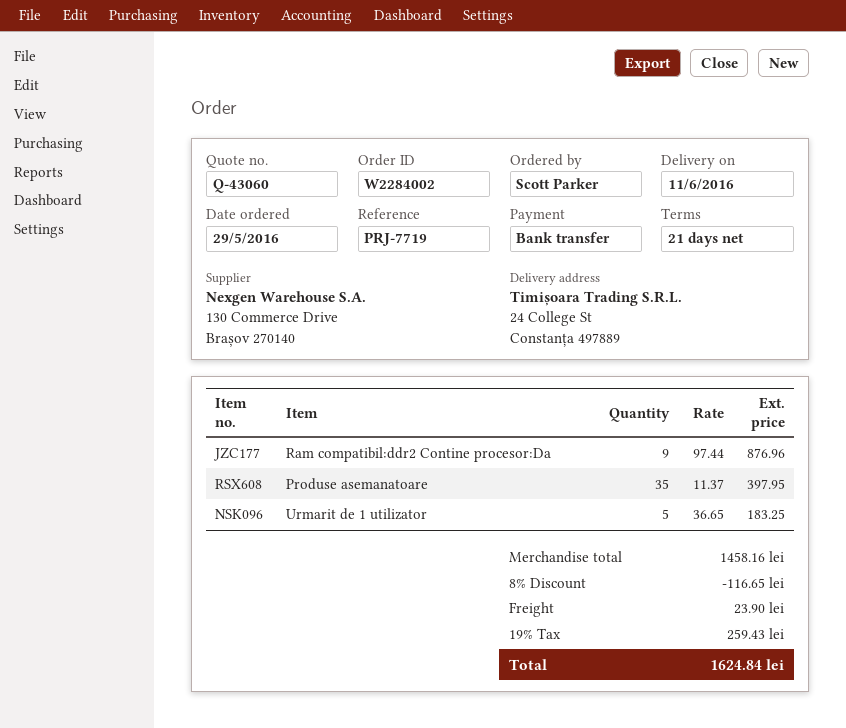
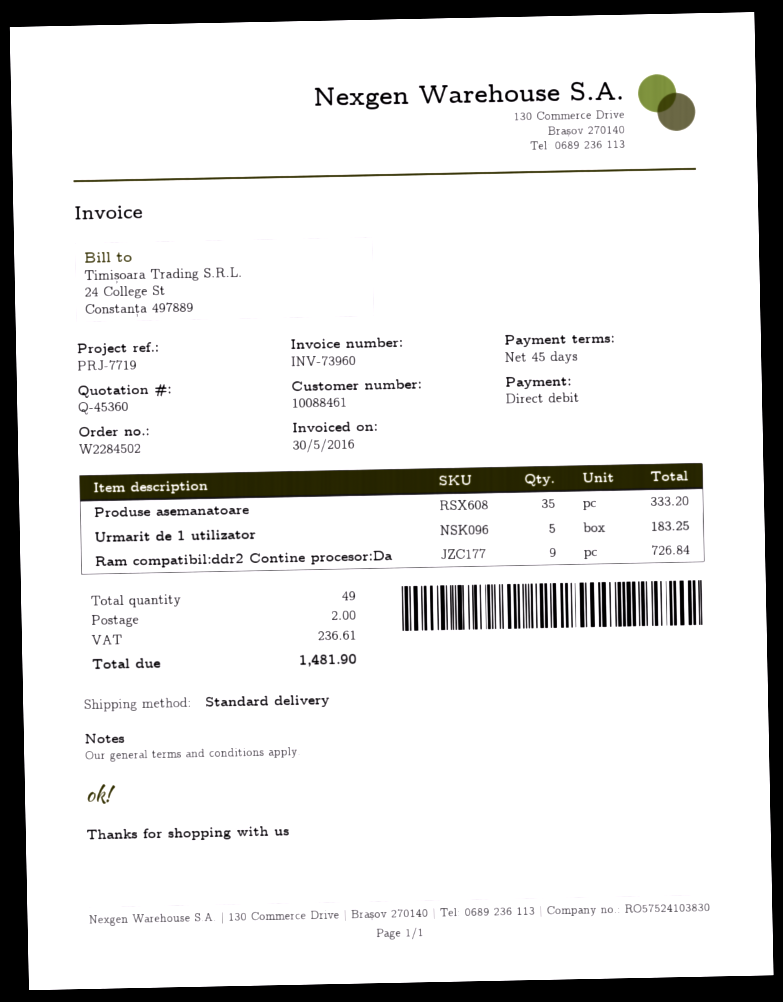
quote number: Q-43060 -> Q-45360
order number: W2284002 -> W2284502
payment terms: 21 days -> 45 days
payment method: bank transfer -> direct debit
Ram compatibil:ddr2 Contine procesor:Da: 9 for 876.96 -> 9 for 726.84
Produse asemanatoare: 35 for 397.95 -> 35 for 333.20
discount: 8% = 116.65 -> none
shipping: 23.90 -> 2.00
tax: 259.43 -> 236.61
total: 1624.84 -> 1481.90

